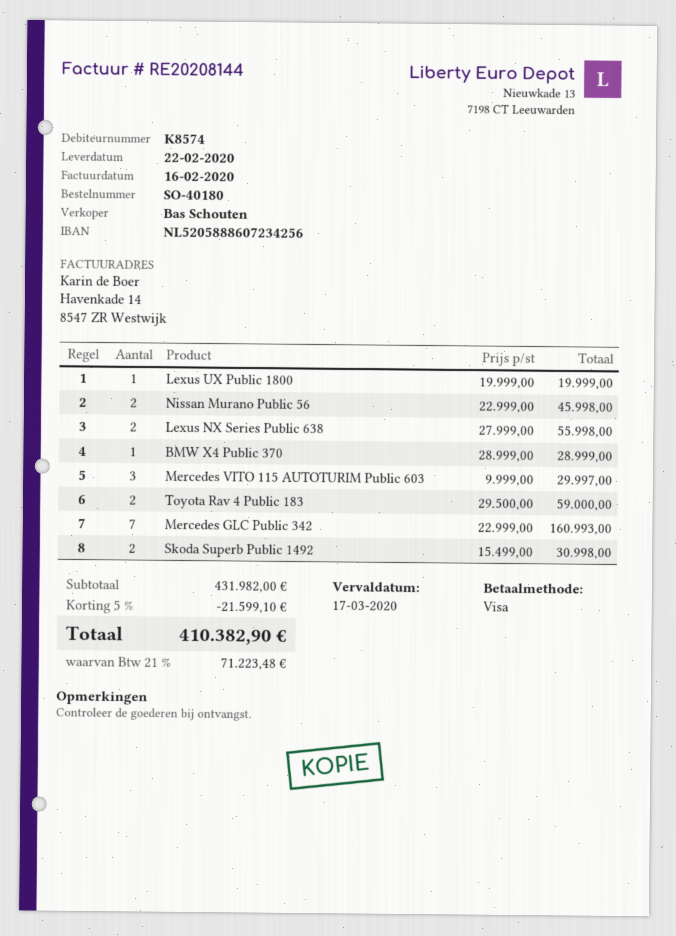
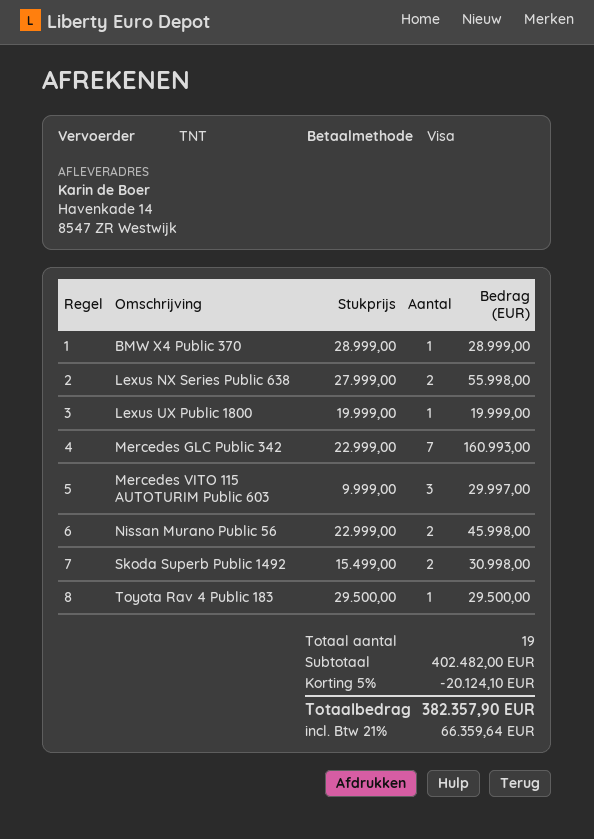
Toyota Rav 4 Public 183: 2 x 29500.00 = 59000.00 -> 1 x 29500.00 = 29500.00
subtotal: 431982.00 -> 402482.00
discount: 5% = 21599.10 -> 5% = 20124.10
tax: 21% = 71223.48 -> 21% = 66359.64
total: 410382.90 -> 382357.90

